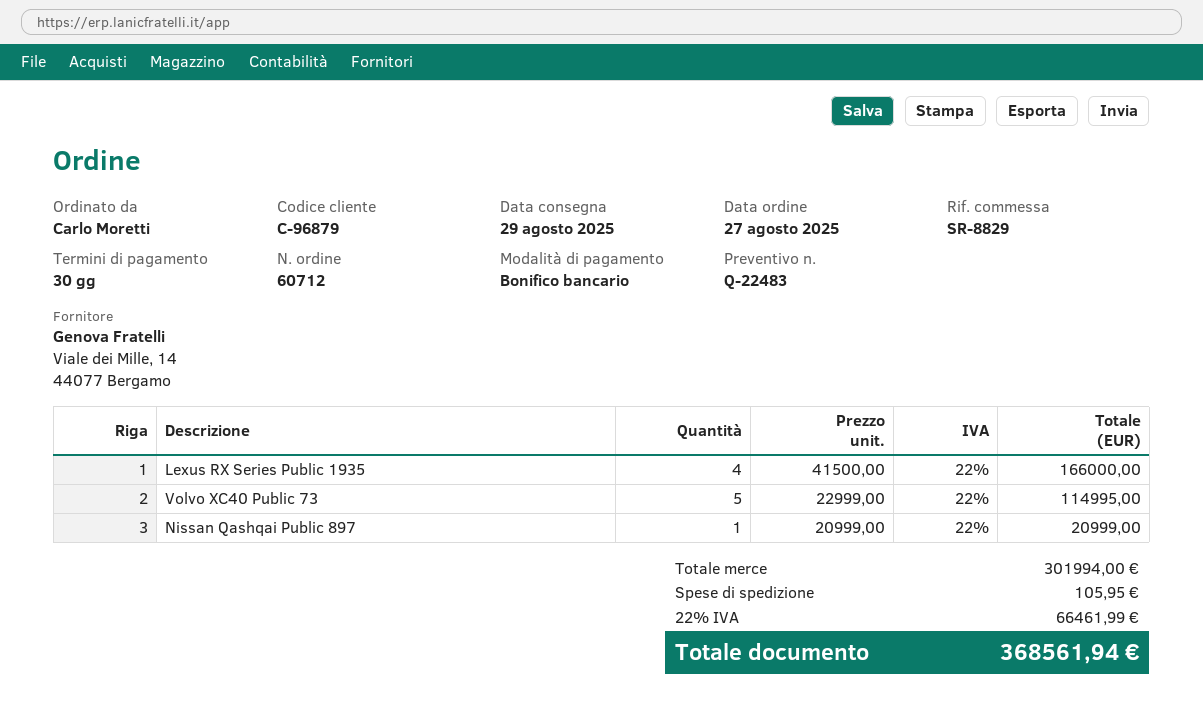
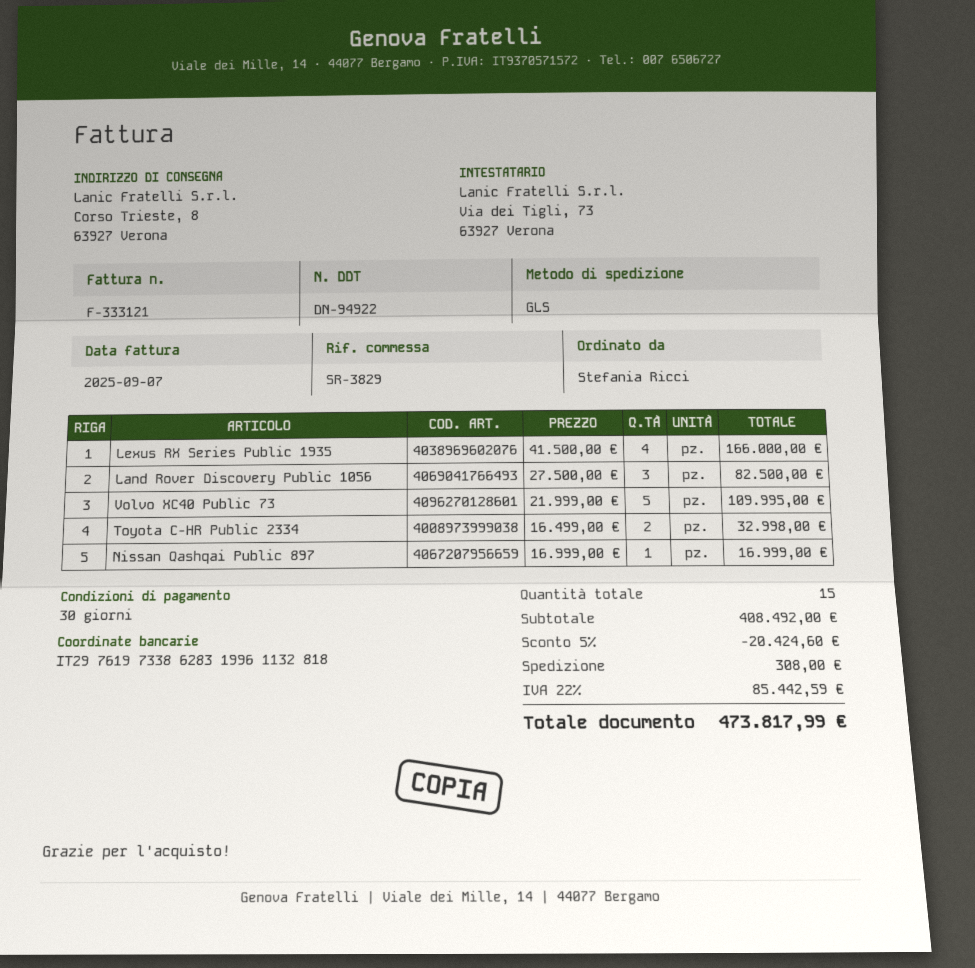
reference: SR-8829 -> SR-3829
ordered by: Carlo Moretti -> Stefania Ricci
Volvo XC40 Public 73: 5 x 22999.00 = 114995.00 -> 5 x 21999.00 = 109995.00
Nissan Qashqai Public 897: 1 x 20999.00 = 20999.00 -> 1 x 16999.00 = 16999.00
Land Rover Discovery Public 1056: none -> 3 x 27500.00 = 82500.00
Toyota C-HR Public 2334: none -> 2 x 16499.00 = 32998.00
subtotal: 301994.00 -> 408492.00
discount: none -> 5% = 20424.60
shipping: 105.95 -> 308.00
tax: 22% = 66461.99 -> 22% = 85442.59
total: 368561.94 -> 473817.99

